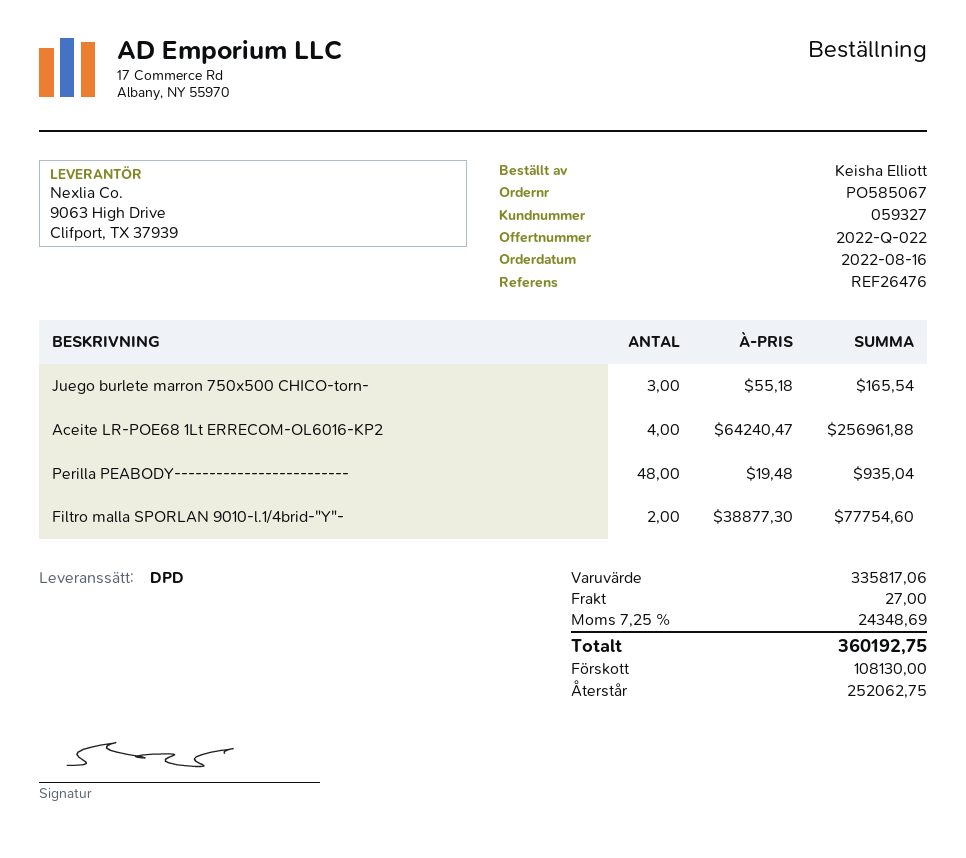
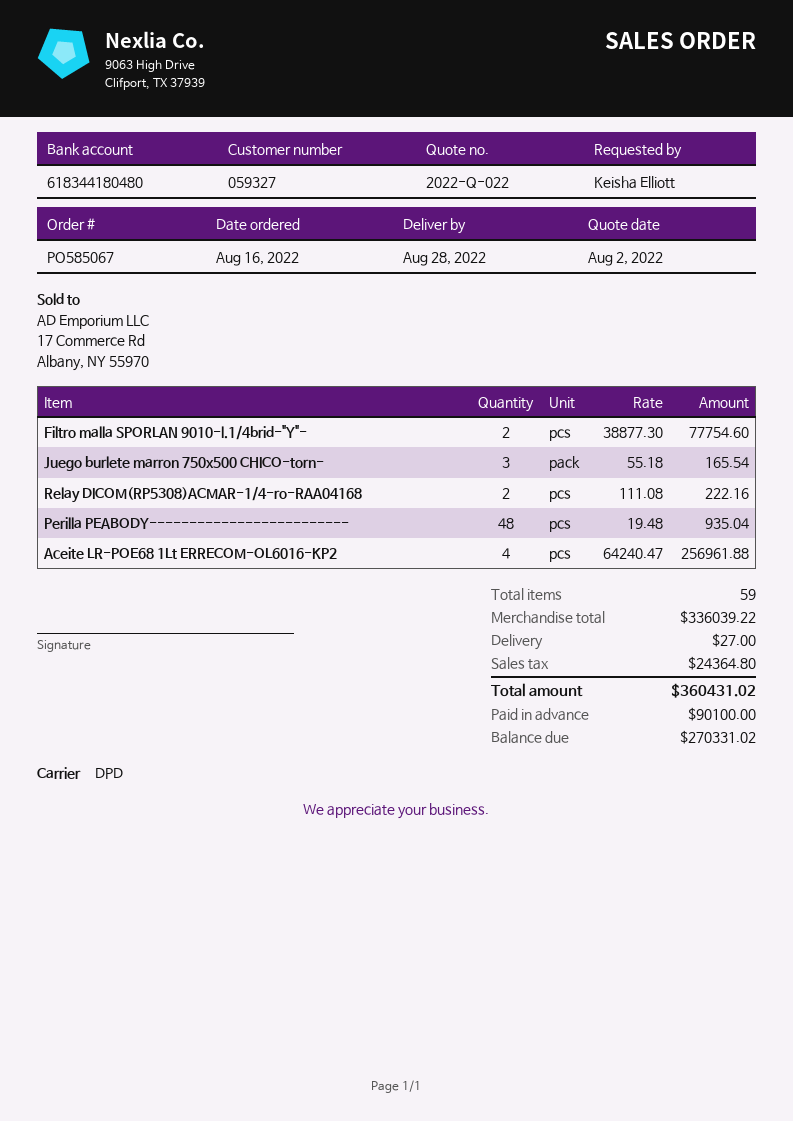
Relay DICOM(RP5308)ACMAR-1/4-ro-RAA04168: none -> 2 x 111.08 = 222.16
subtotal: 335817.06 -> 336039.22
tax: 24348.69 -> 24364.80
total: 360192.75 -> 360431.02
deposit: 108130.00 -> 90100.00
balance: 252062.75 -> 270331.02

